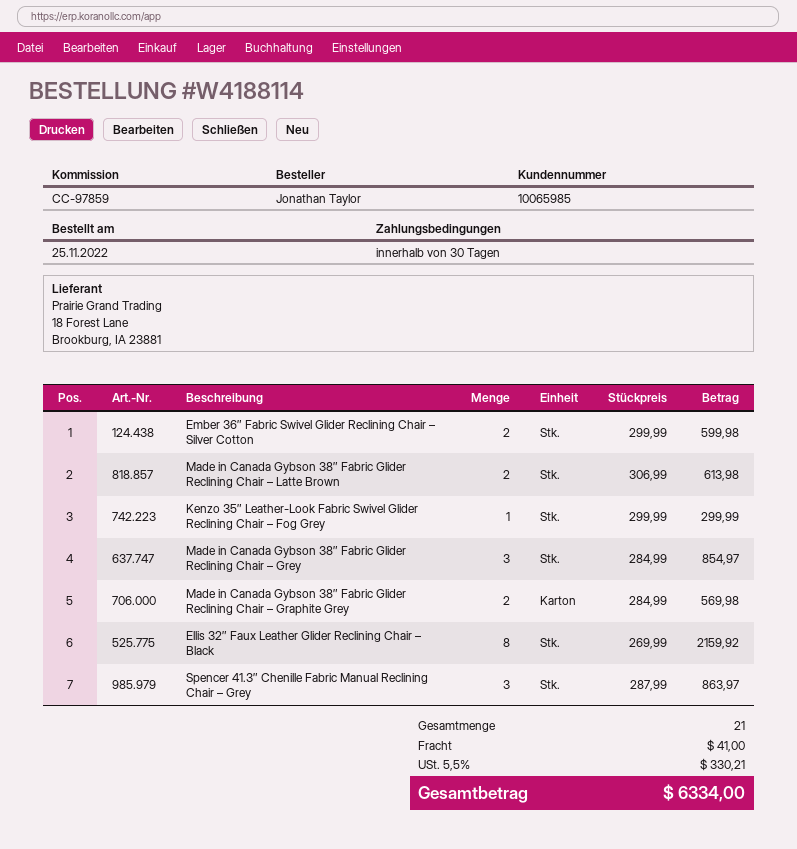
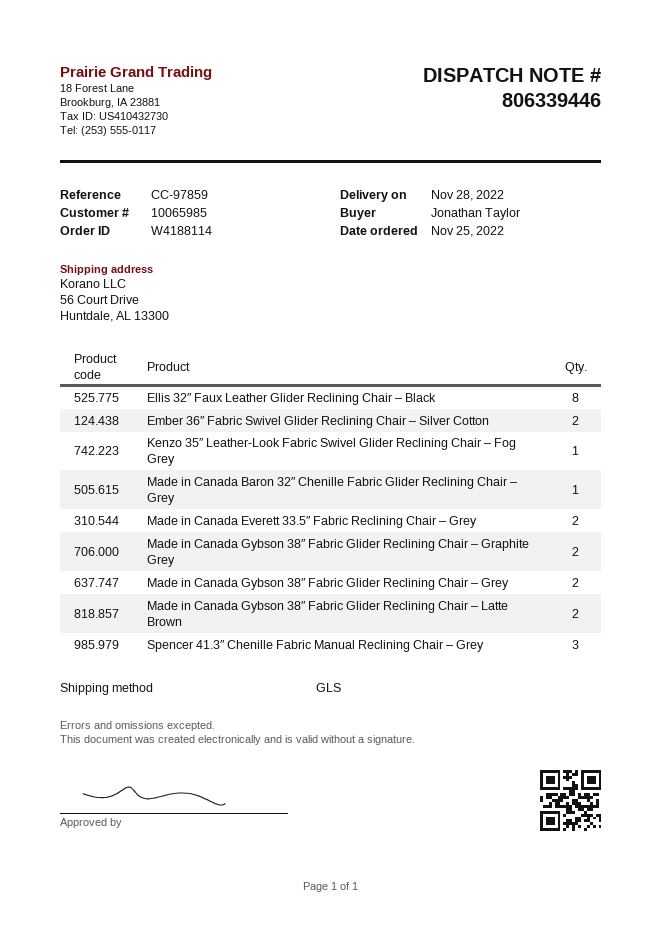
Made in Canada Gybson 38″ Fabric Glider Reclining Chair – Grey: 3 -> 2
Made in Canada Baron 32″ Chenille Fabric Glider Reclining Chair – Grey: none -> 1
Made in Canada Everett 33.5″ Fabric Reclining Chair – Grey: none -> 2

